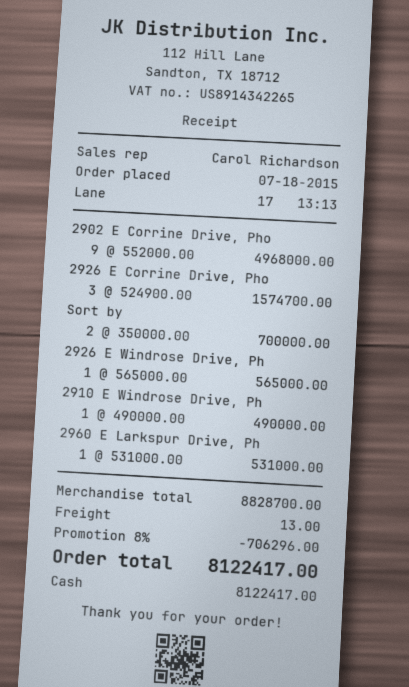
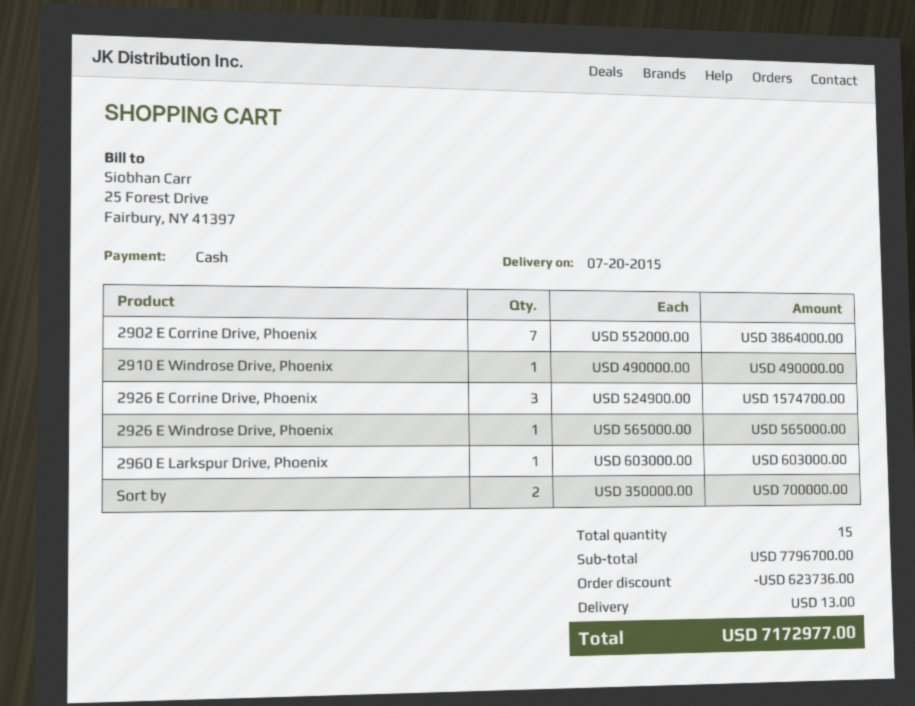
2902 E Corrine Drive, Pho: 9 x 552000.00 = 4968000.00 -> 7 x 552000.00 = 3864000.00
2960 E Larkspur Drive, Ph: 1 x 531000.00 = 531000.00 -> 1 x 603000.00 = 603000.00
subtotal: 8828700.00 -> 7796700.00
discount: 706296.00 -> 623736.00
total: 8122417.00 -> 7172977.00

